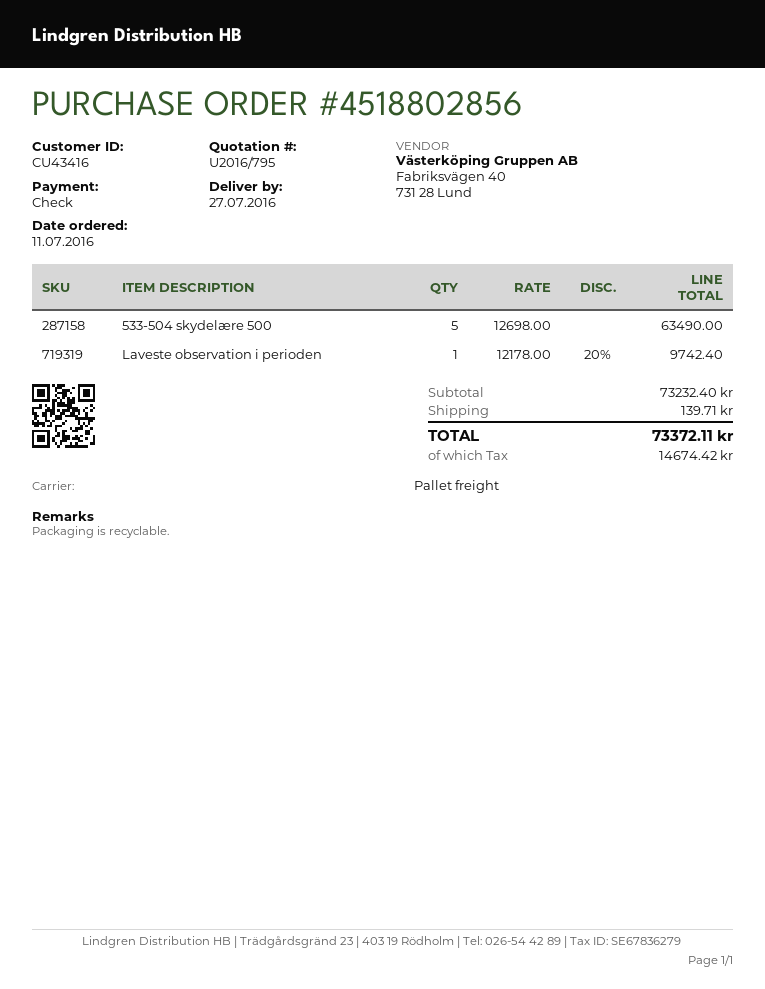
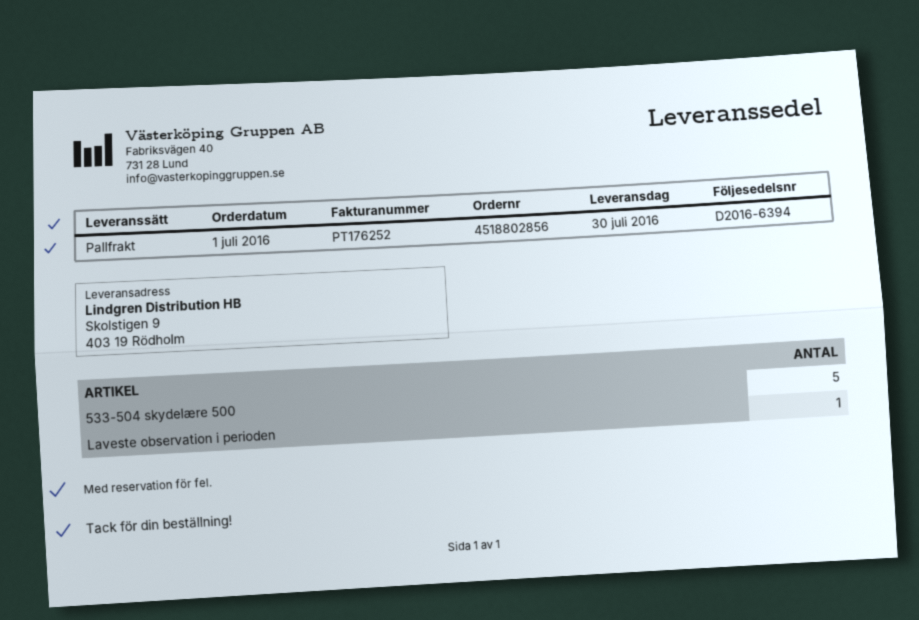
order date: 2016-07-11 -> 2016-07-01
delivery date: 2016-07-27 -> 2016-07-30

